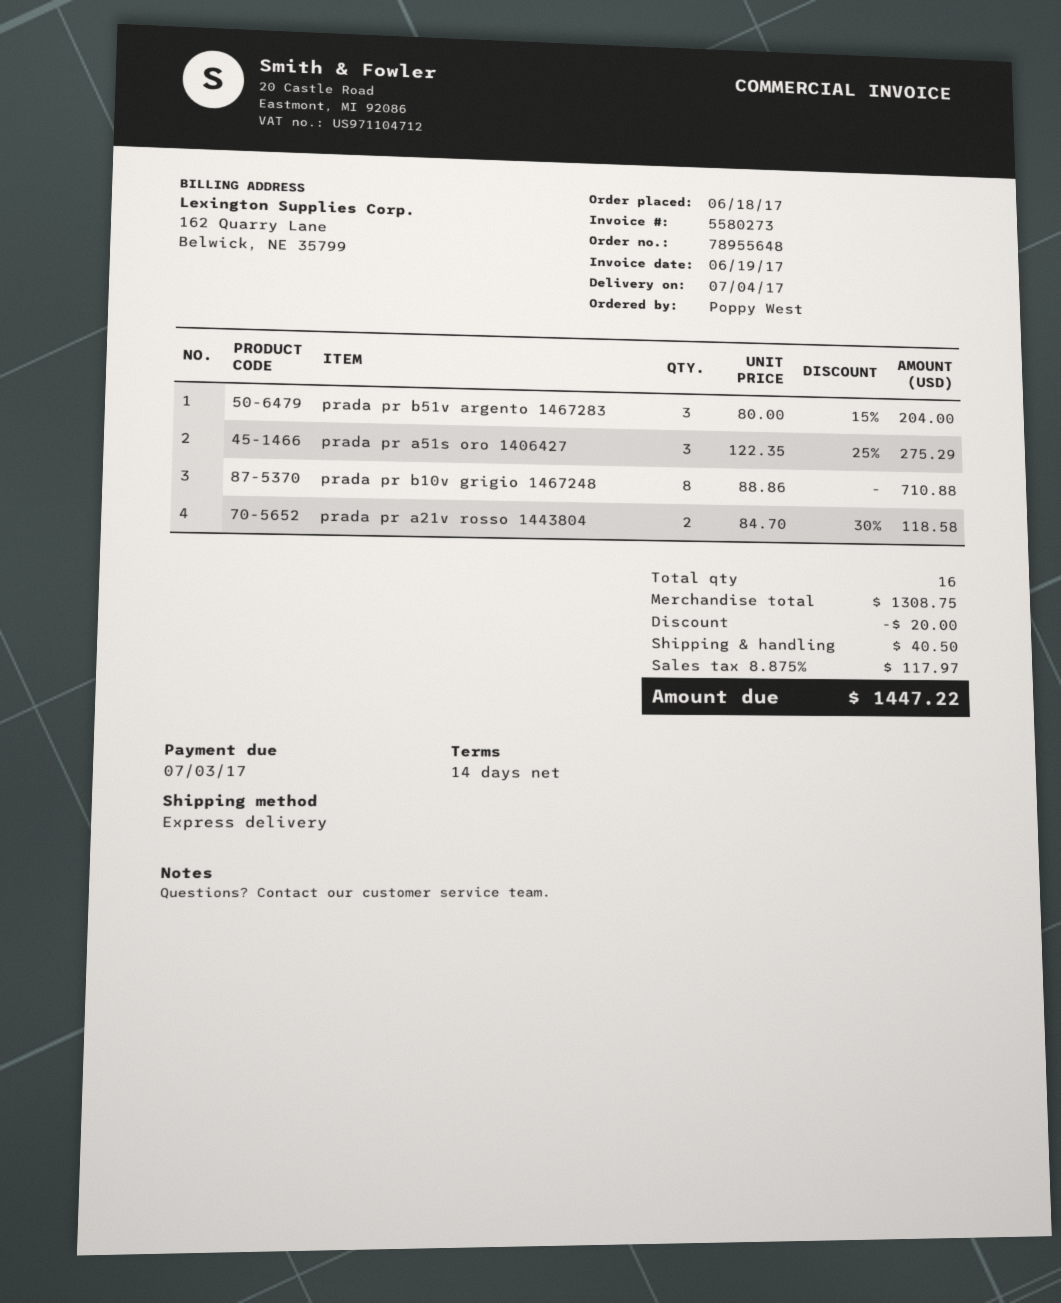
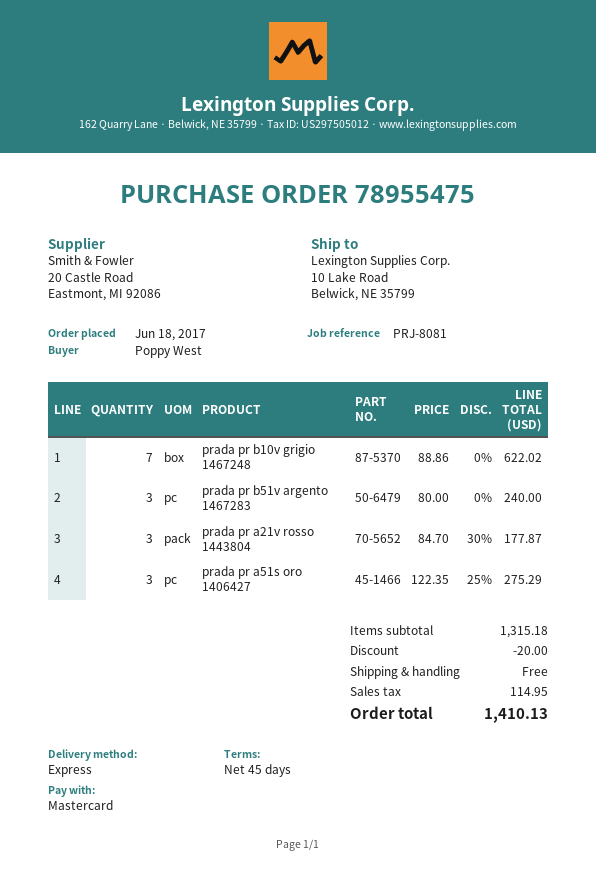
order number: 78955648 -> 78955475
payment terms: 14 days -> 45 days
prada pr b51v argento 1467283: 3 x 80.00 - 15% = 204.00 -> 3 x 80.00 = 240.00
prada pr b10v grigio 1467248: 8 x 88.86 = 710.88 -> 7 x 88.86 = 622.02
prada pr a21v rosso 1443804: 2 x 84.70 - 30% = 118.58 -> 3 x 84.70 - 30% = 177.87
subtotal: 1308.75 -> 1315.18
shipping: 40.50 -> 0.00
tax: 117.97 -> 114.95
total: 1447.22 -> 1410.13

